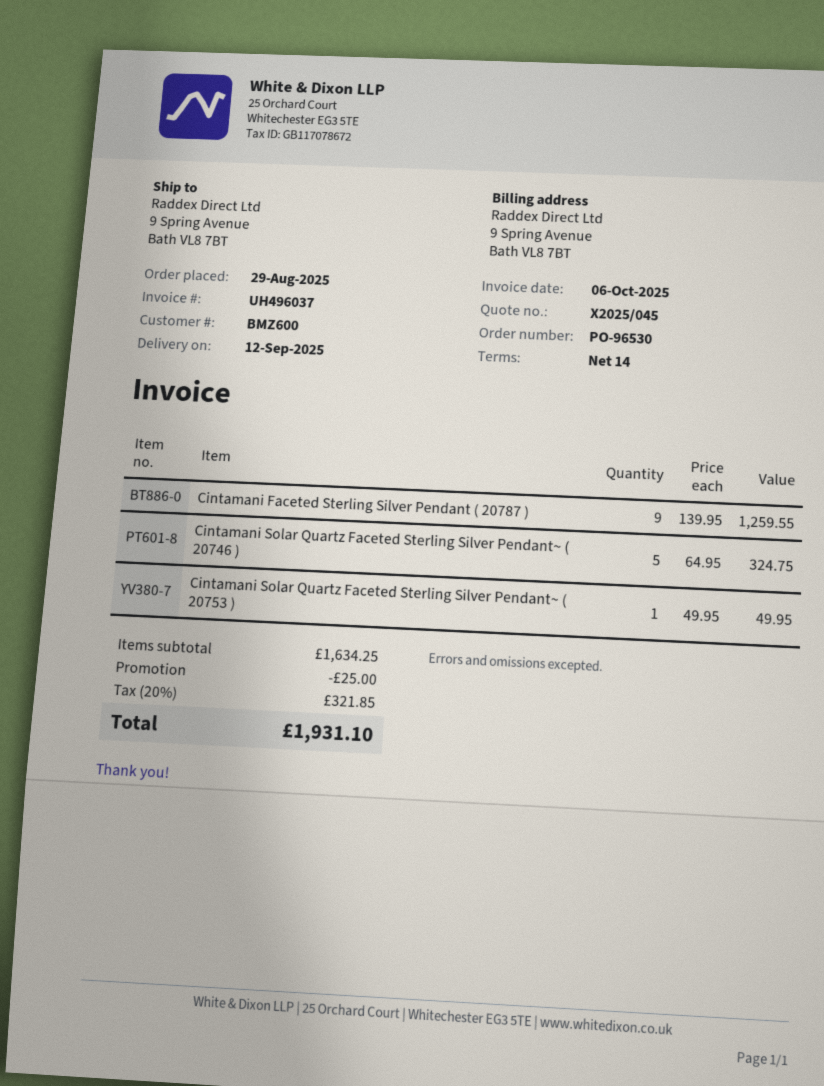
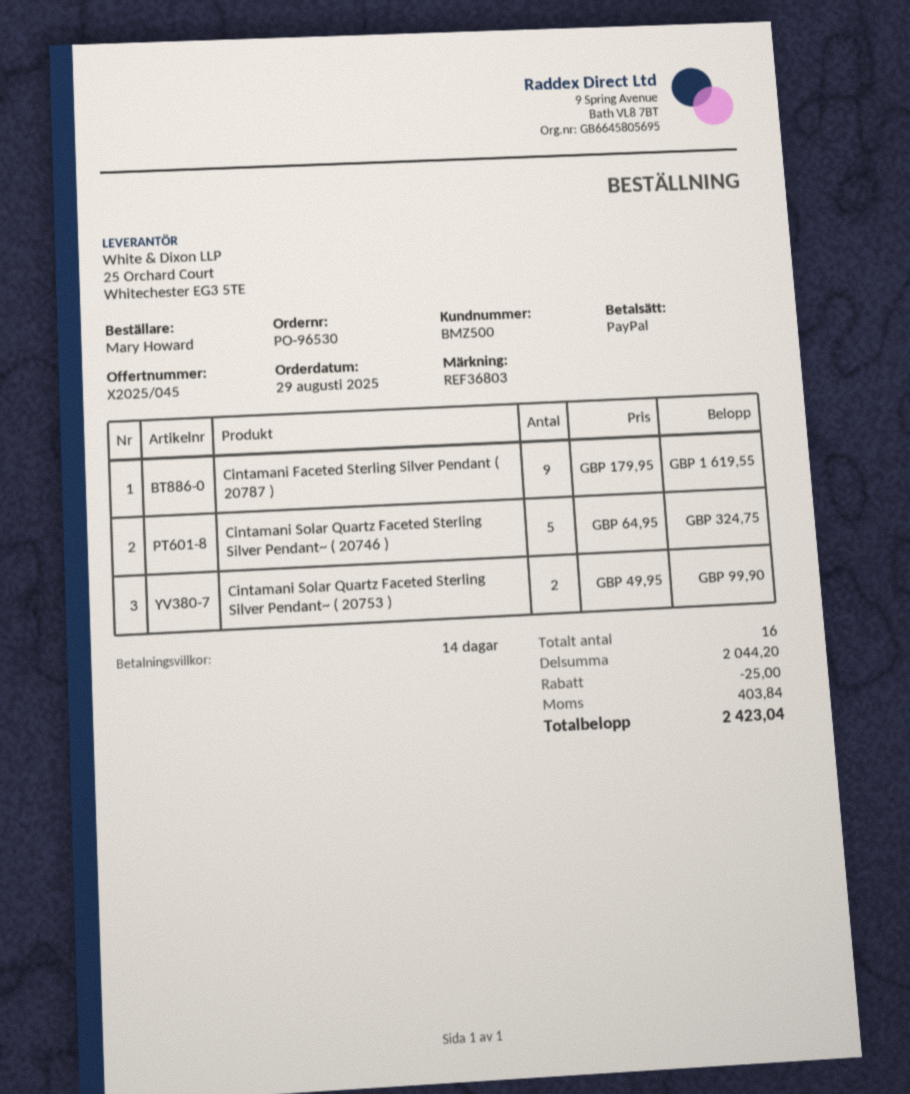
customer number: BMZ600 -> BMZ500
Cintamani Faceted Sterling Silver Pendant ( 20787 ): 9 x 139.95 = 1259.55 -> 9 x 179.95 = 1619.55
Cintamani Solar Quartz Faceted Sterling Silver Pendant~ ( 20753 ): 1 x 49.95 = 49.95 -> 2 x 49.95 = 99.90
subtotal: 1634.25 -> 2044.20
tax: 321.85 -> 403.84
total: 1931.10 -> 2423.04

